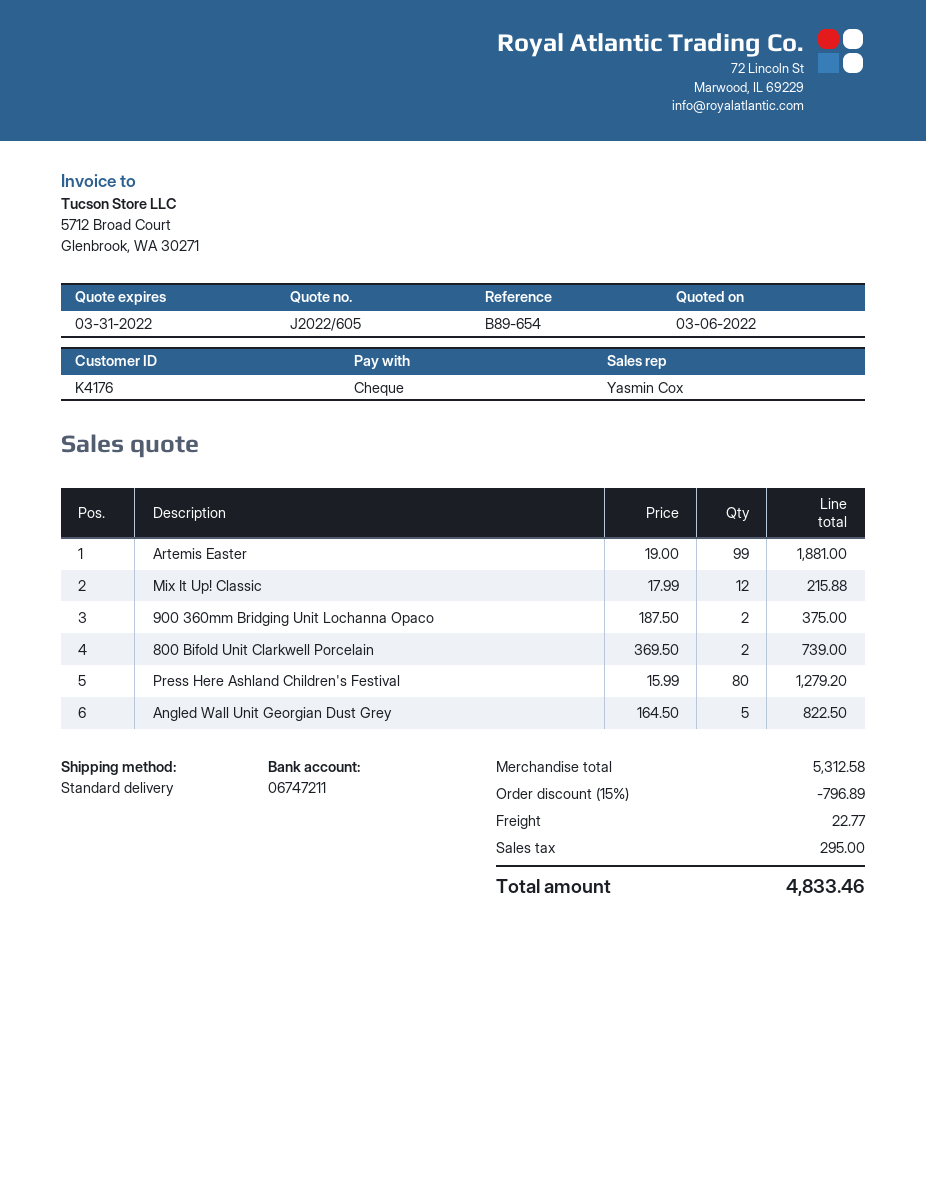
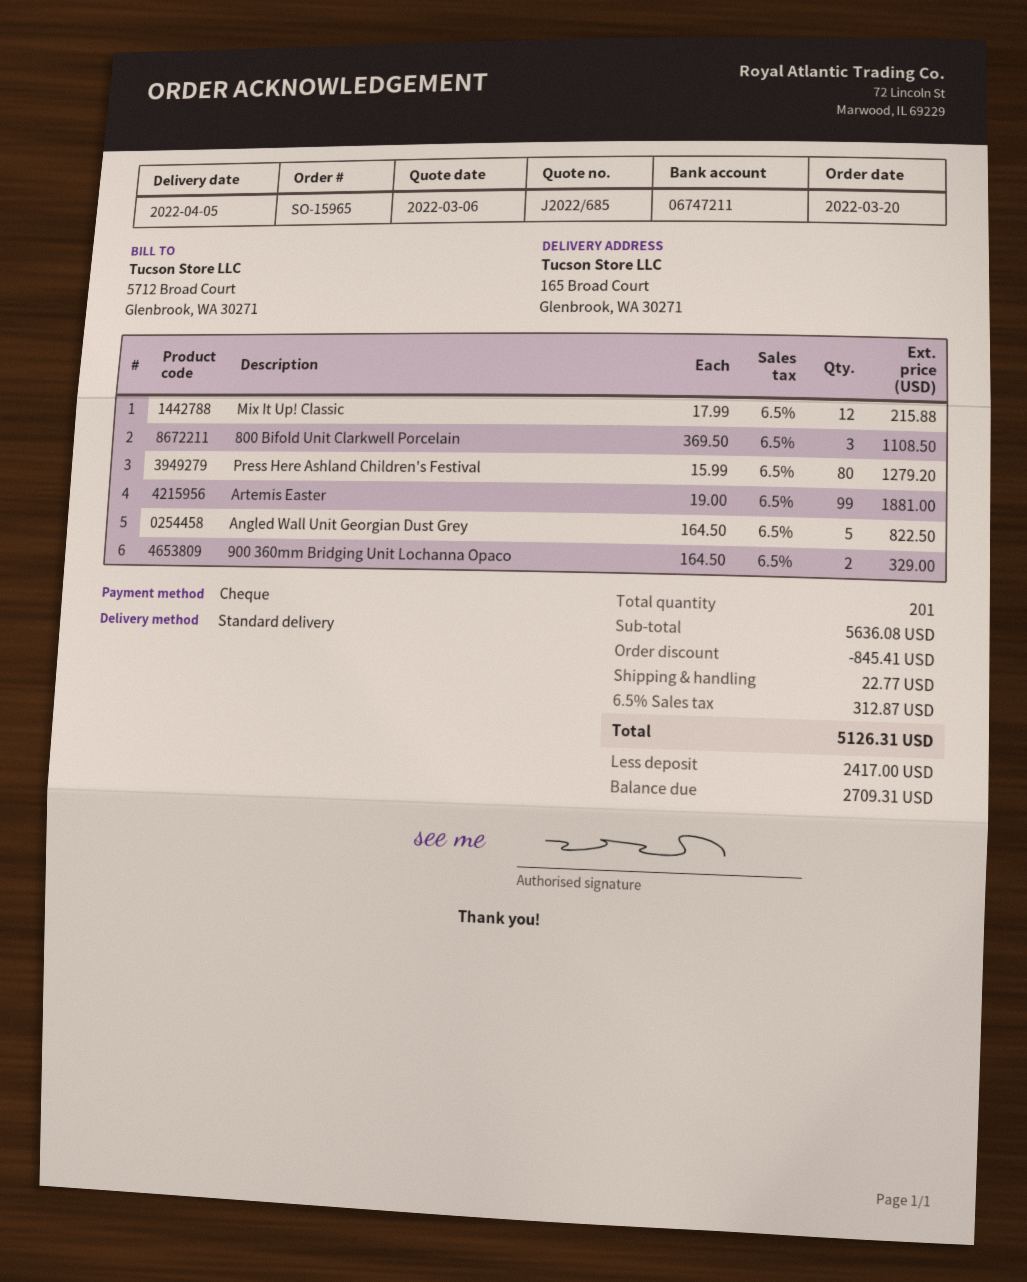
quote number: J2022/605 -> J2022/685
900 360mm Bridging Unit Lochanna Opaco: 2 x 187.50 = 375.00 -> 2 x 164.50 = 329.00
800 Bifold Unit Clarkwell Porcelain: 2 x 369.50 = 739.00 -> 3 x 369.50 = 1108.50
subtotal: 5312.58 -> 5636.08
discount: 796.89 -> 845.41
tax: 295.00 -> 312.87
total: 4833.46 -> 5126.31

